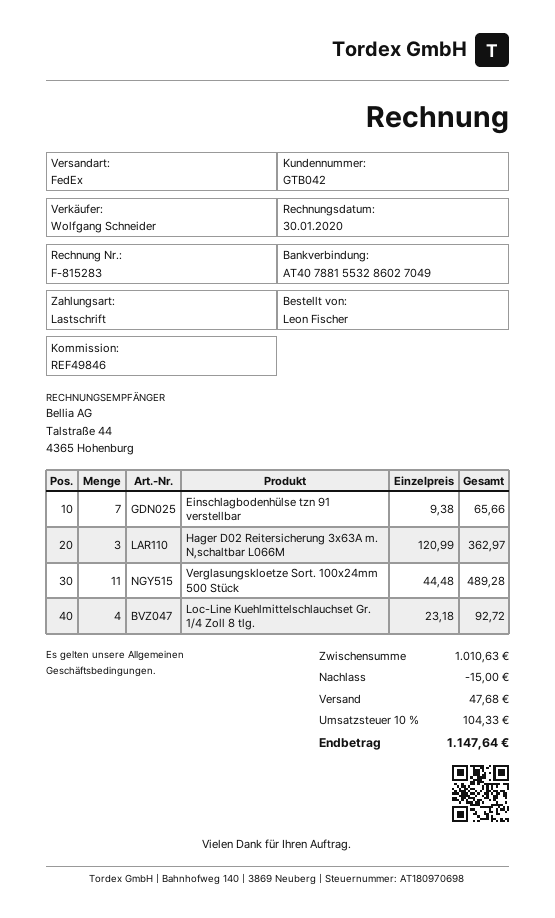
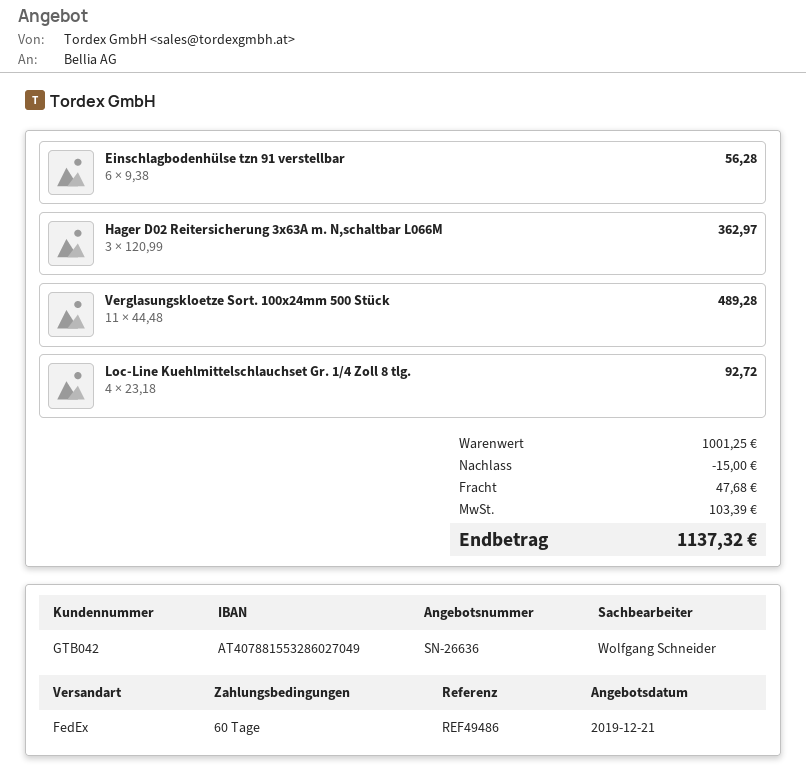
reference: REF49846 -> REF49486
Einschlagbodenhülse tzn 91 verstellbar: 7 x 9.38 = 65.66 -> 6 x 9.38 = 56.28
subtotal: 1010.63 -> 1001.25
tax: 104.33 -> 103.39
total: 1147.64 -> 1137.32

